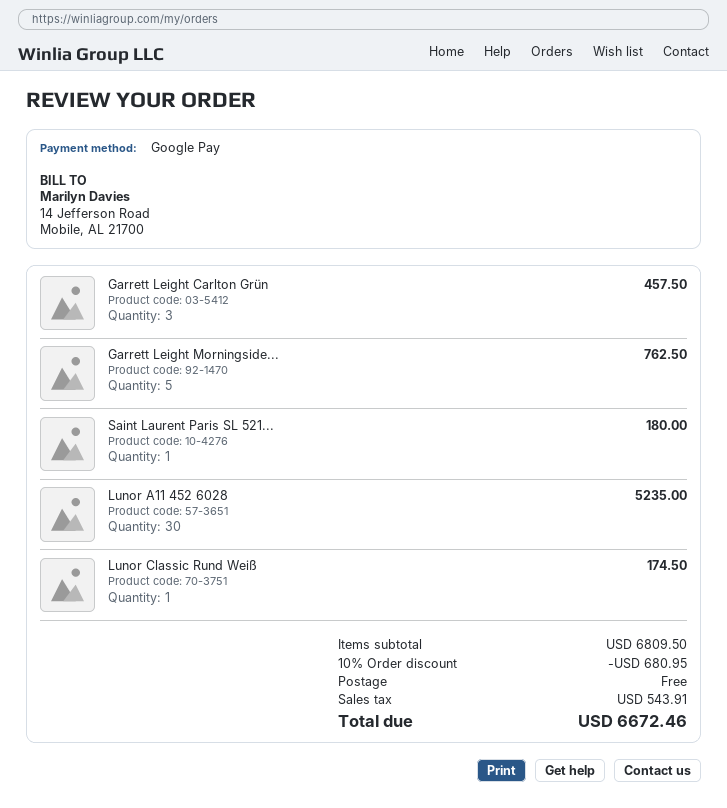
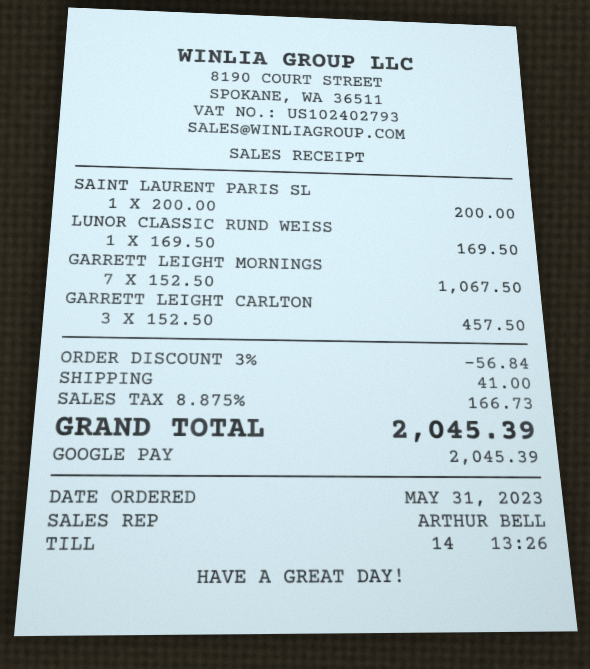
Garrett Leight Morningside...: 5 for 762.50 -> 7 for 1067.50
Saint Laurent Paris SL 521...: 1 for 180.00 -> 1 for 200.00
Lunor A11 452 6028: 30 for 5235.00 -> none
Lunor Classic Rund Weiß: 1 for 174.50 -> 1 for 169.50
discount: 10% = 680.95 -> 3% = 56.84
shipping: 0.00 -> 41.00
tax: 543.91 -> 166.73
total: 6672.46 -> 2045.39

